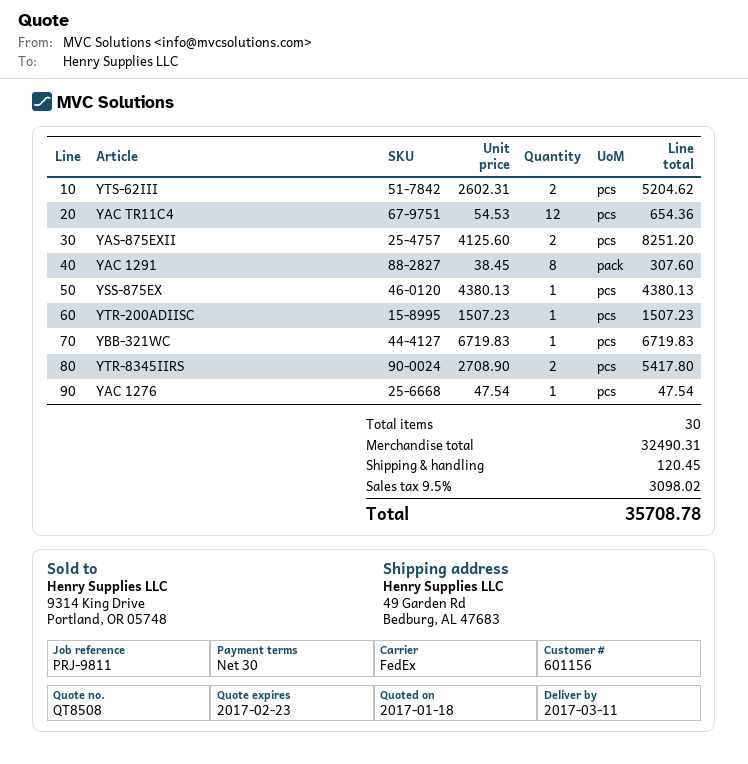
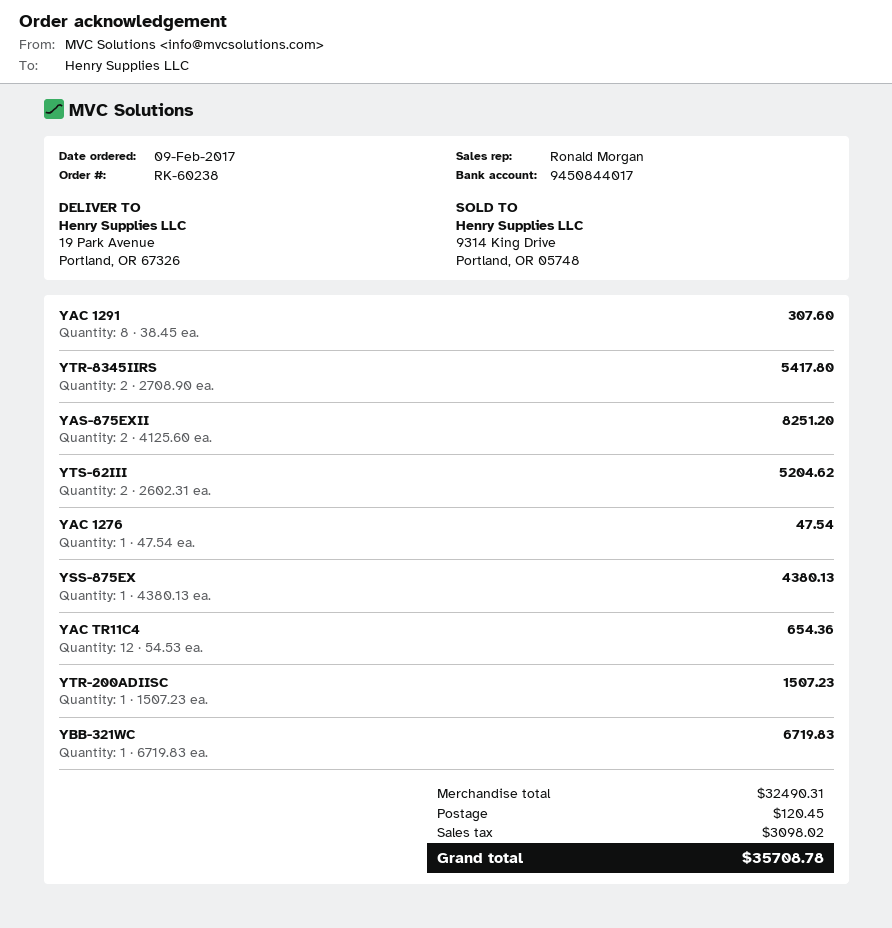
ship to: 49 Garden Rd, Bedburg, AL 47683 -> 19 Park Avenue, Portland, OR 67326

